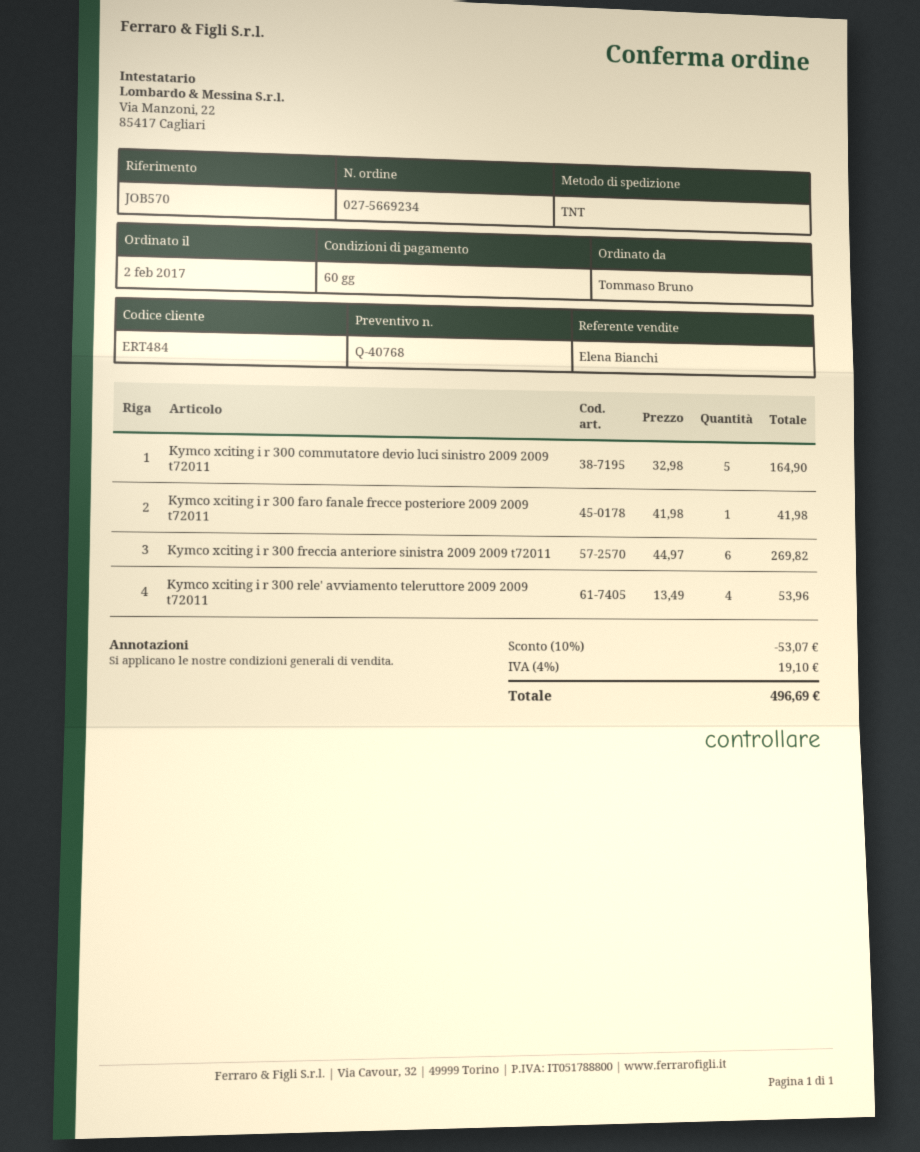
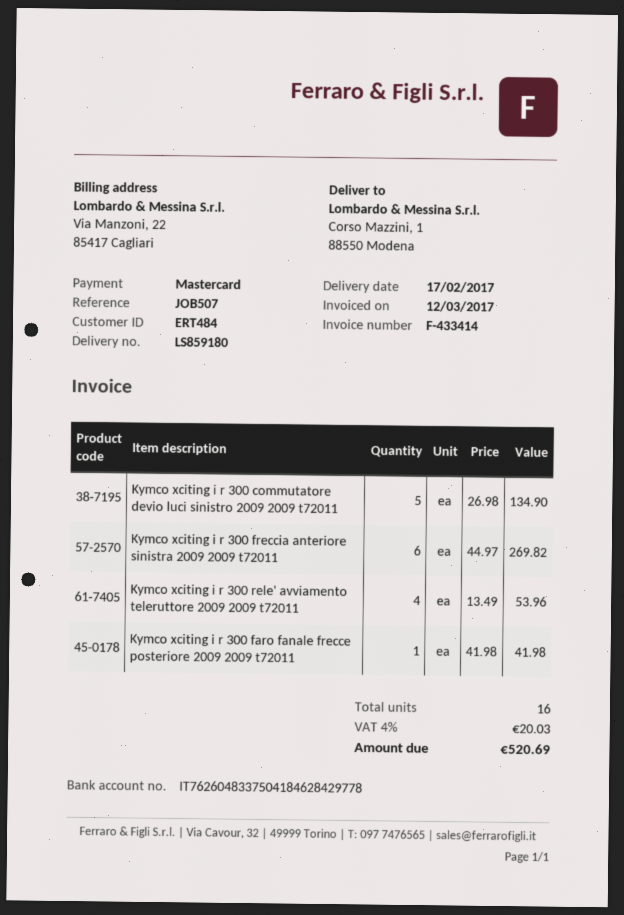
reference: JOB570 -> JOB507
Kymco xciting i r 300 commutatore devio luci sinistro 2009 2009 t72011: 5 x 32.98 = 164.90 -> 5 x 26.98 = 134.90
discount: 10% = 53.07 -> none
tax: 4% = 19.10 -> 4% = 20.03
total: 496.69 -> 520.69

